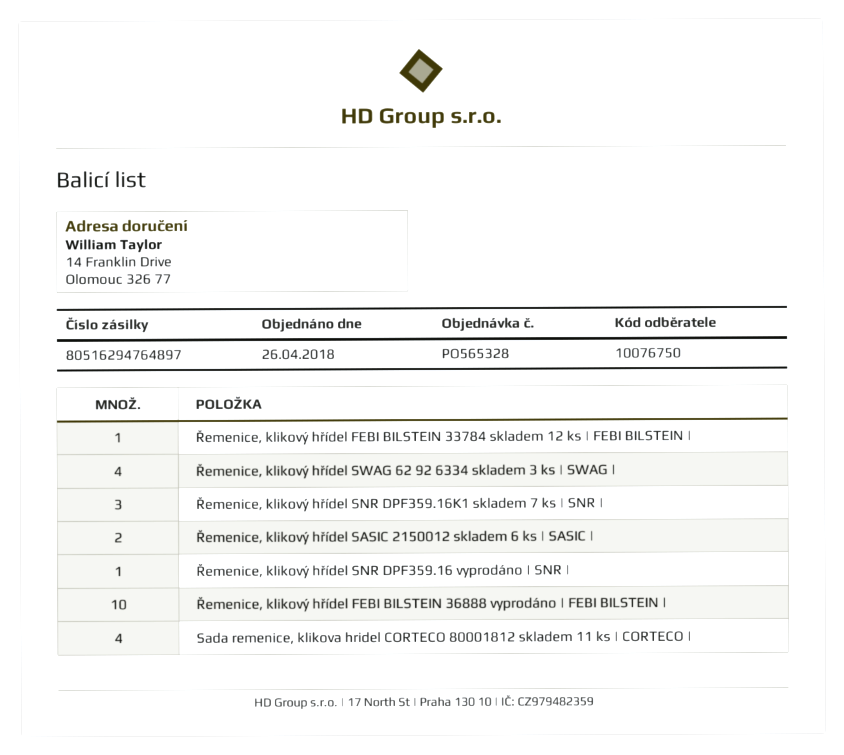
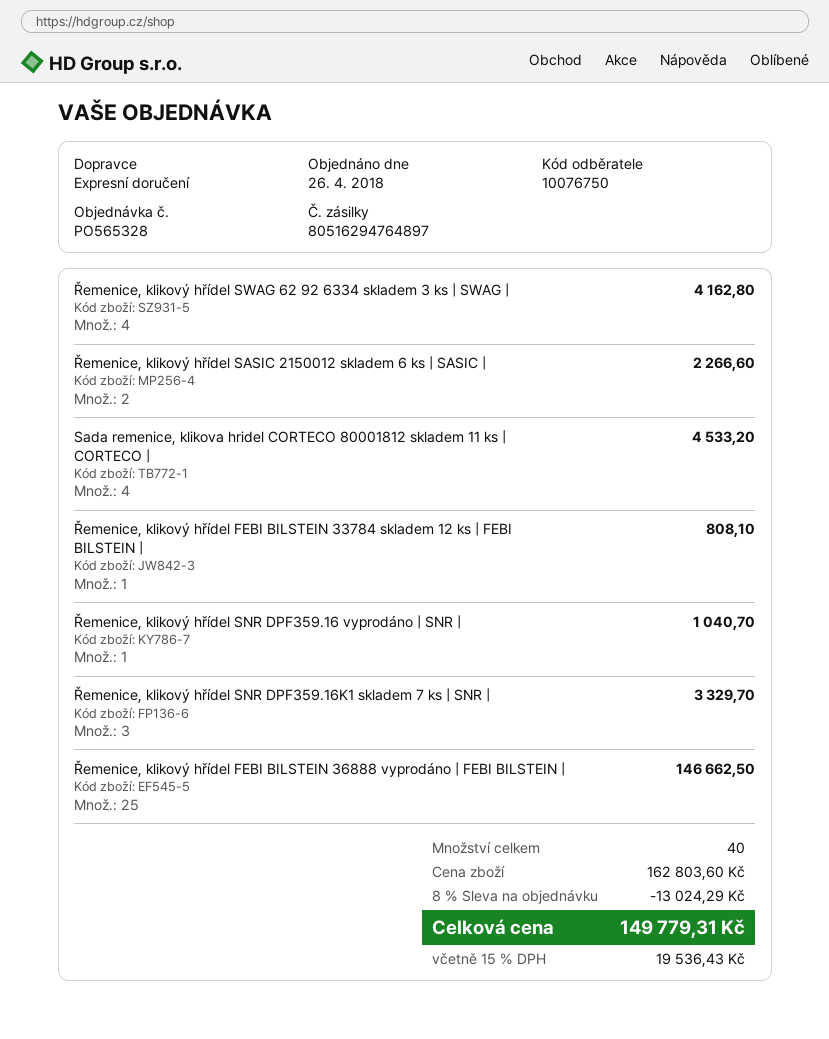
Řemenice, klikový hřídel FEBI BILSTEIN 36888 vyprodáno | FEBI BILSTEIN |: 10 -> 25

